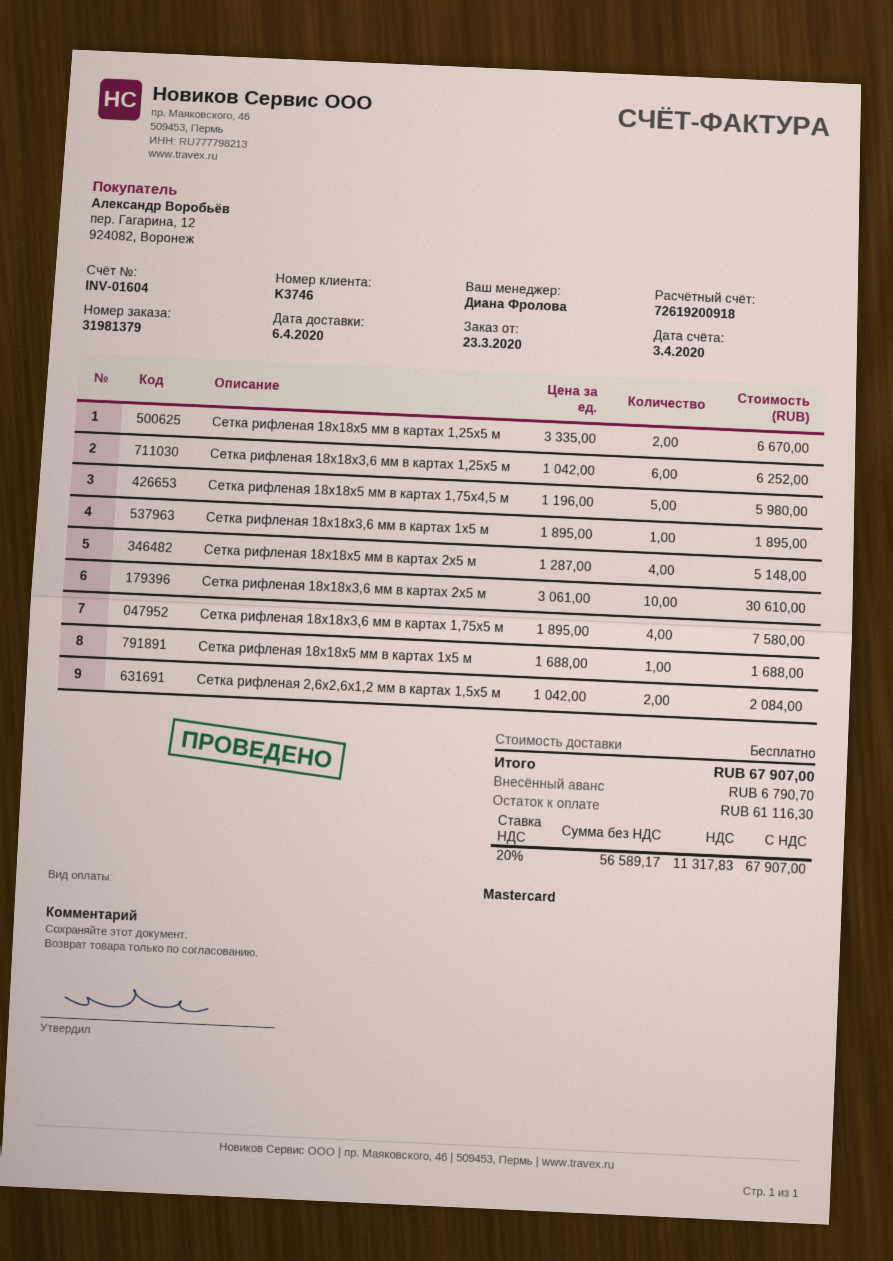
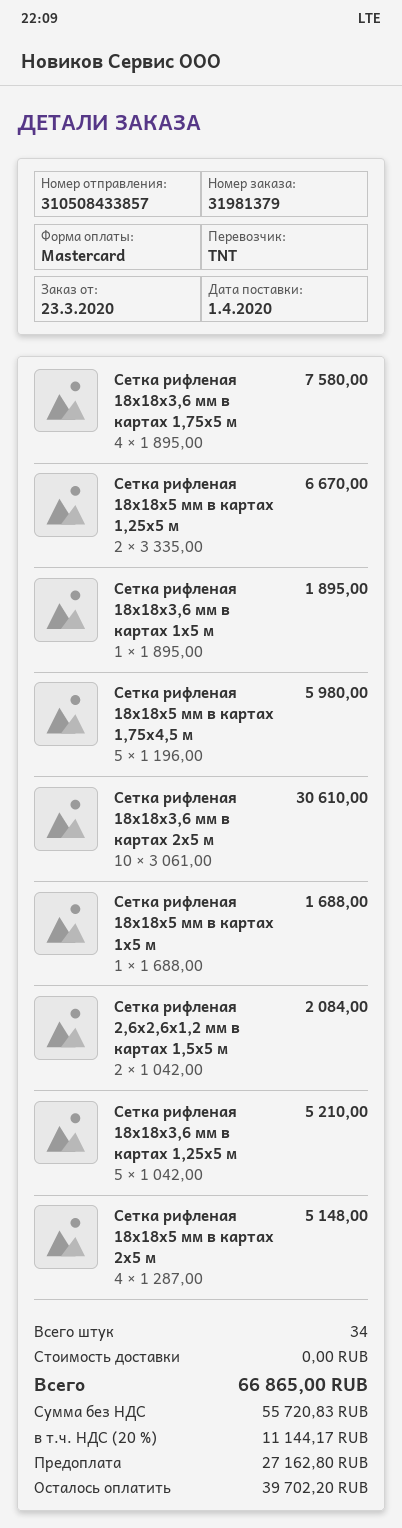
delivery date: 2020-04-06 -> 2020-04-01
Сетка рифленая 18х18х3,6 мм в картах 1,25х5 м: 6 x 1042.00 = 6252.00 -> 5 x 1042.00 = 5210.00
net: 56589.17 -> 55720.83
tax: 20% = 11317.83 -> 20% = 11144.17
total: 67907.00 -> 66865.00
deposit: 6790.70 -> 27162.80
balance: 61116.30 -> 39702.20

